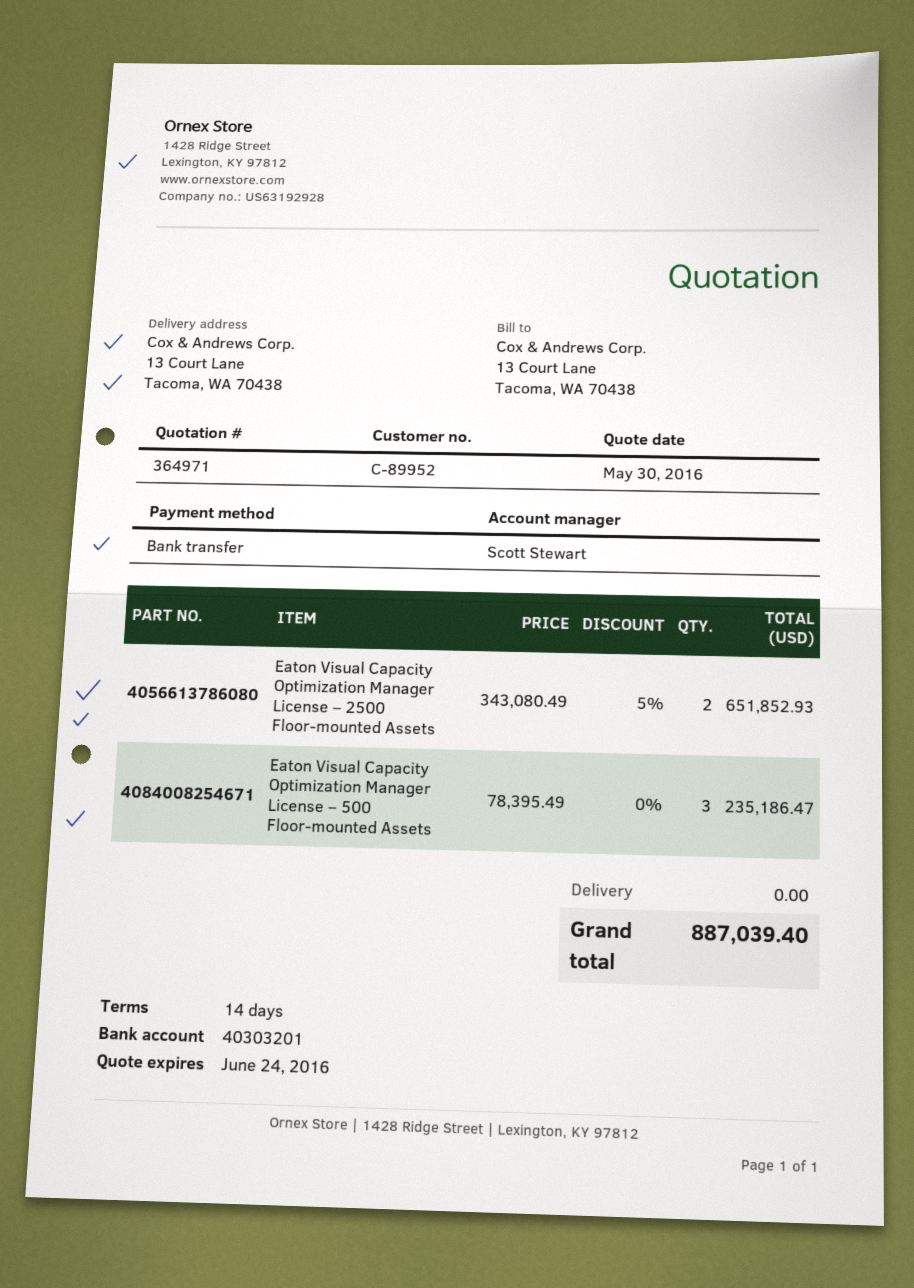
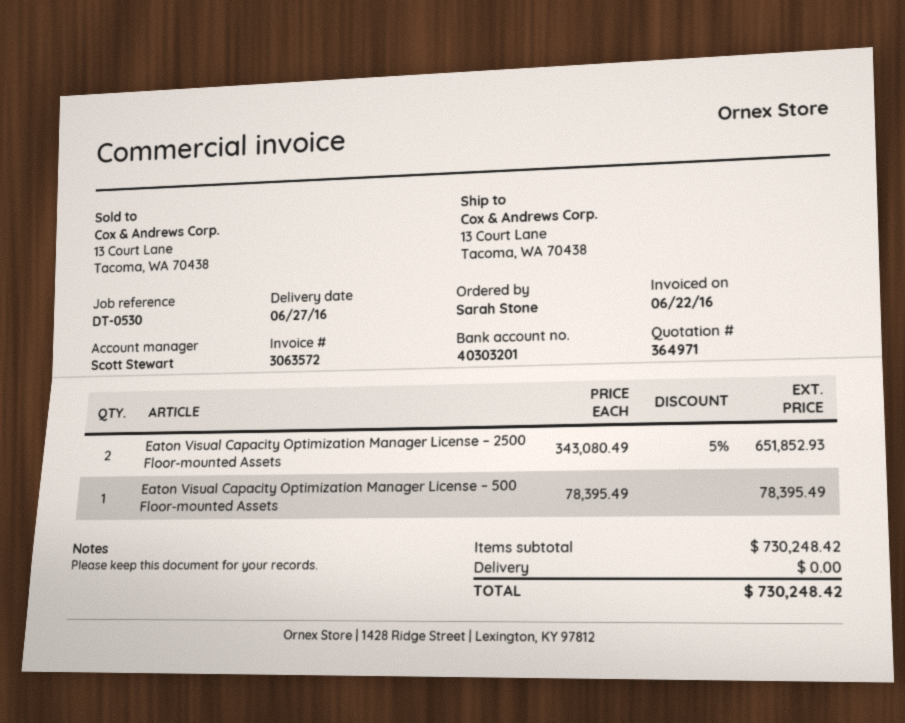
Eaton Visual Capacity Optimization Manager License – 500 Floor-mounted Assets: 3 x 78395.49 = 235186.47 -> 1 x 78395.49 = 78395.49
total: 887039.40 -> 730248.42

